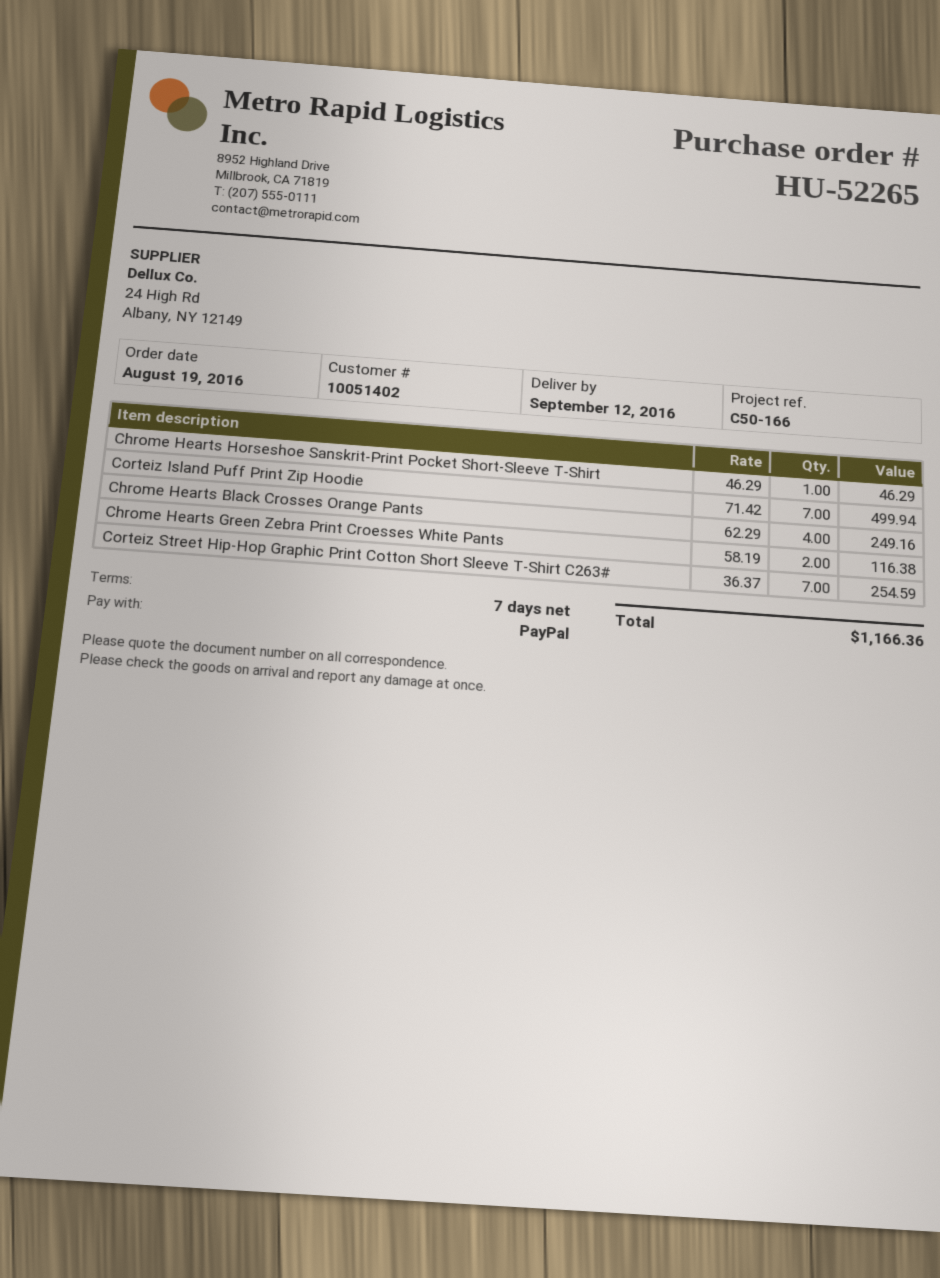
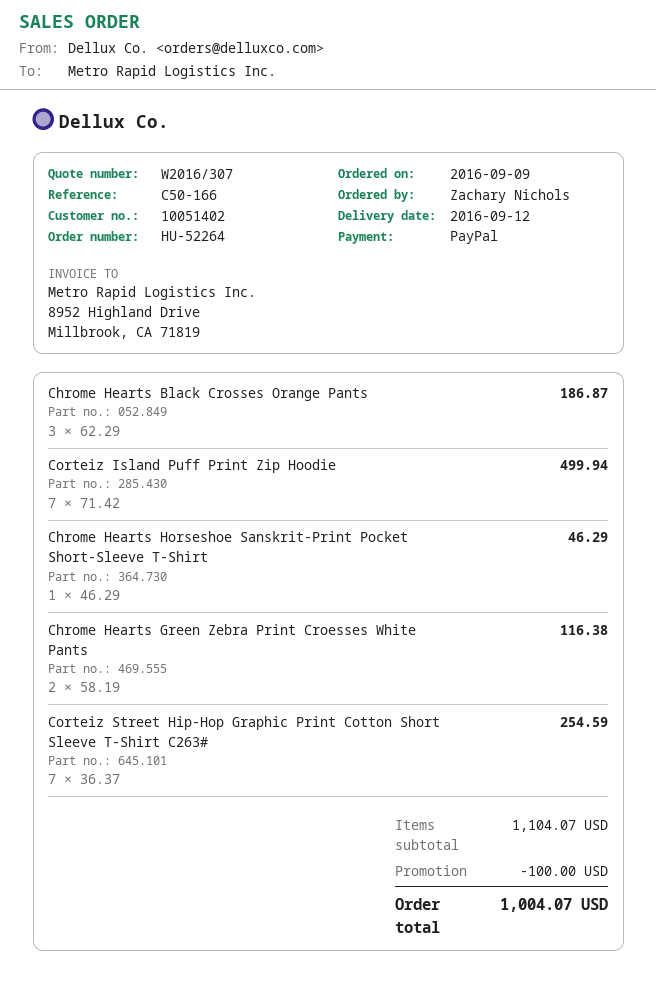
order number: HU-52265 -> HU-52264
order date: 2016-08-19 -> 2016-09-09
Chrome Hearts Black Crosses Orange Pants: 4 x 62.29 = 249.16 -> 3 x 62.29 = 186.87
discount: none -> 100.00
total: 1166.36 -> 1004.07

